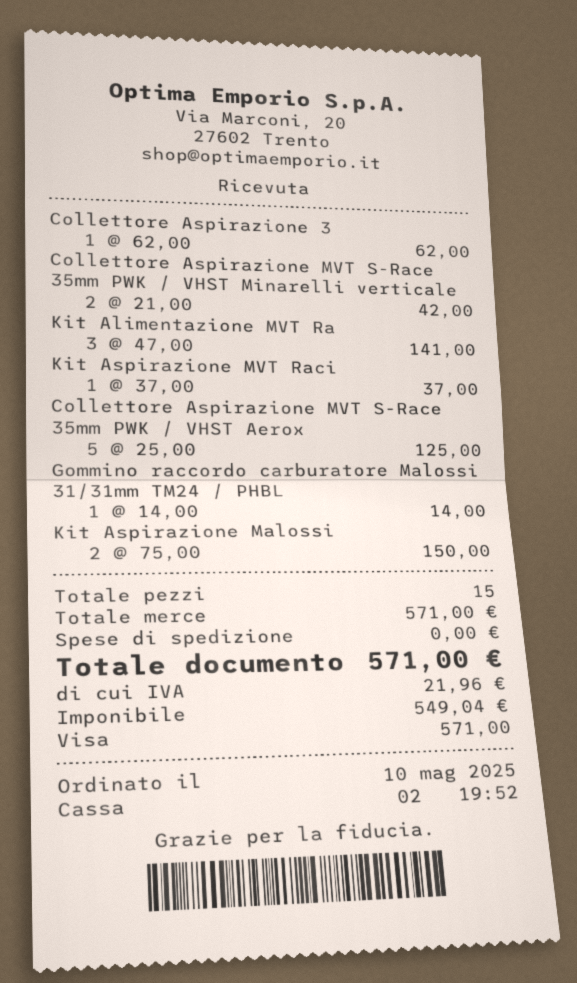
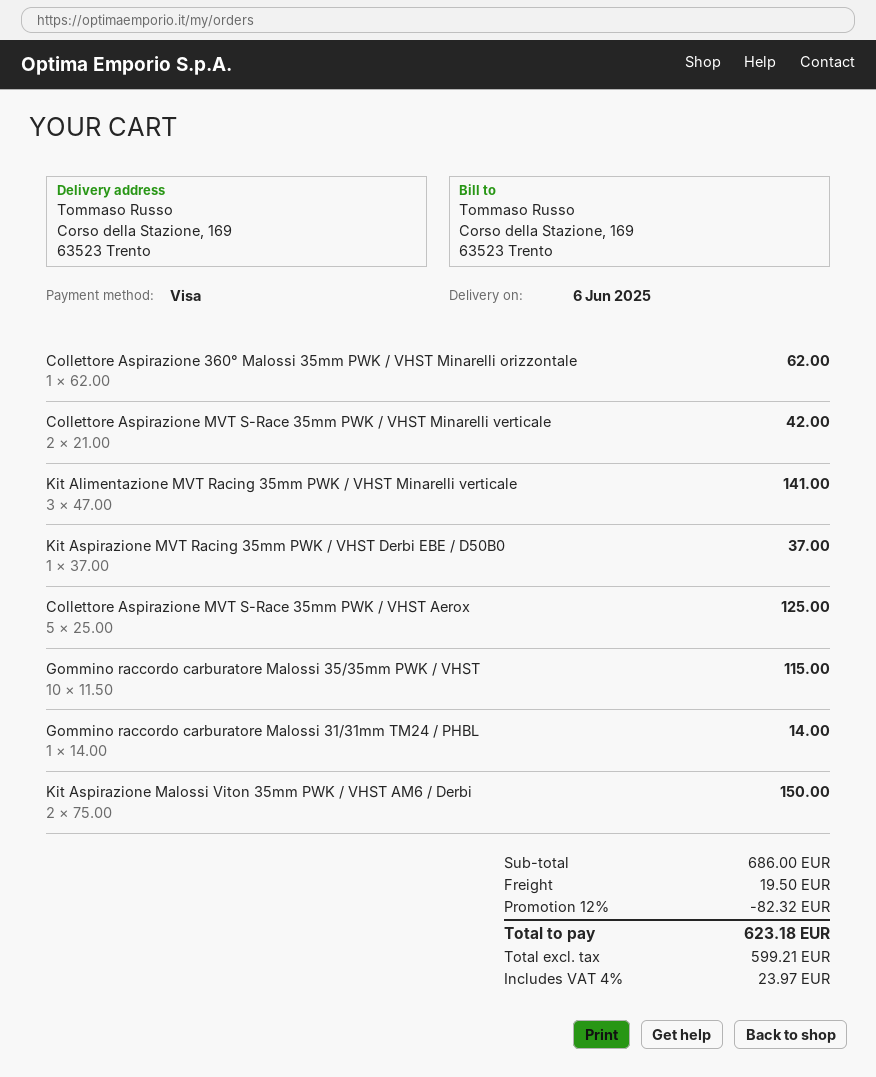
Gommino raccordo carburatore Malossi 35/35mm PWK / VHST: none -> 10 x 11.50 = 115.00
subtotal: 571.00 -> 686.00
discount: none -> 12% = 82.32
shipping: 0.00 -> 19.50
net: 549.04 -> 599.21
tax: 21.96 -> 23.97
total: 571.00 -> 623.18

